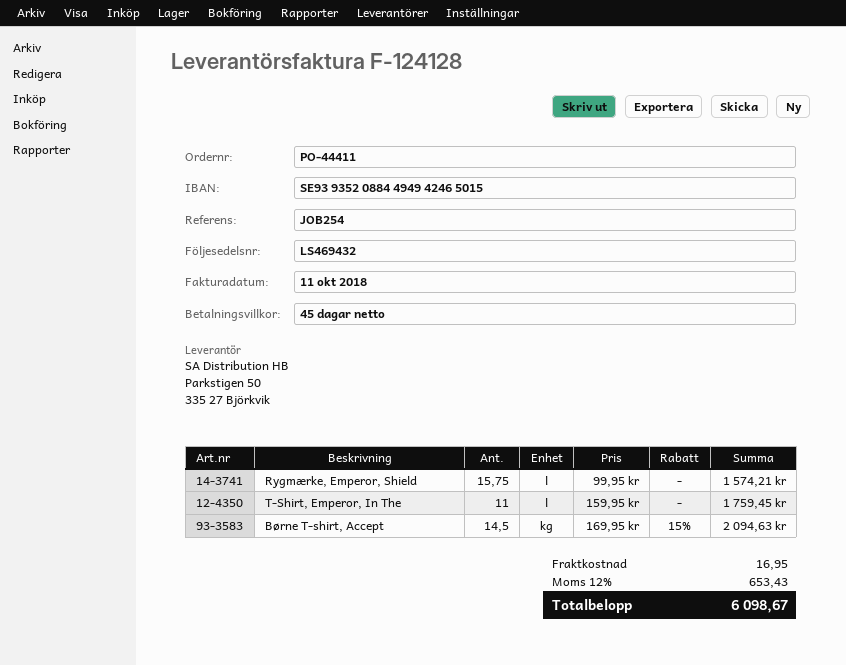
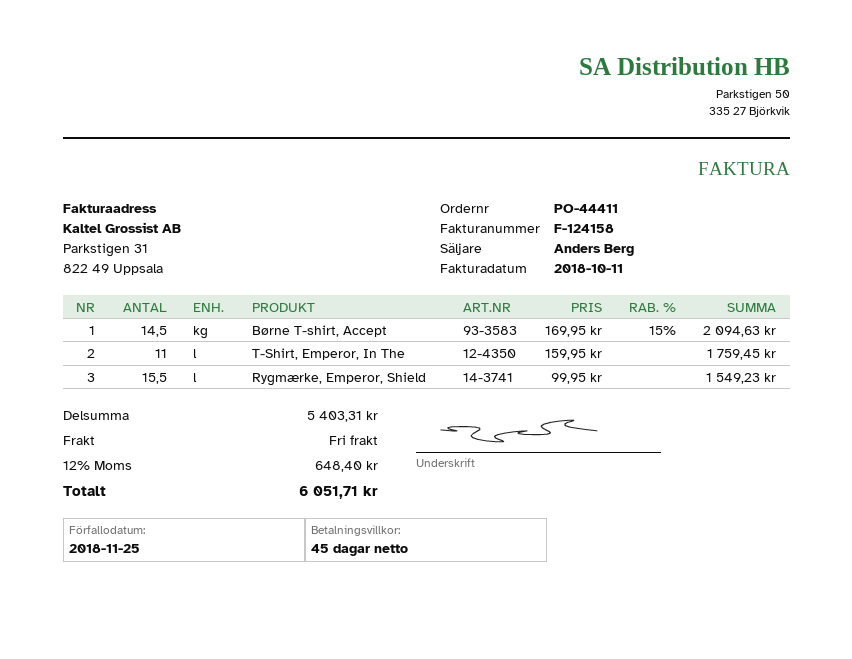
invoice number: F-124128 -> F-124158
Rygmærke, Emperor, Shield: 15.75 x 99.95 = 1574.21 -> 15.5 x 99.95 = 1549.23
shipping: 16.95 -> 0.00
tax: 12% = 653.43 -> 12% = 648.40
total: 6098.67 -> 6051.71

